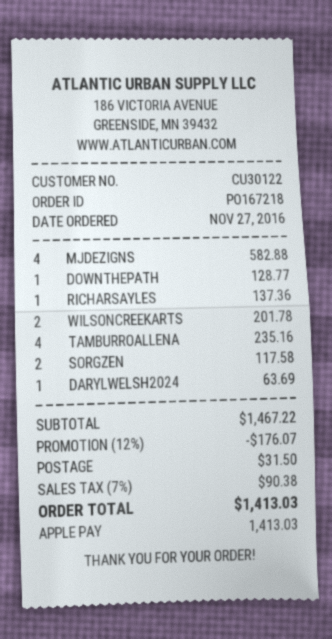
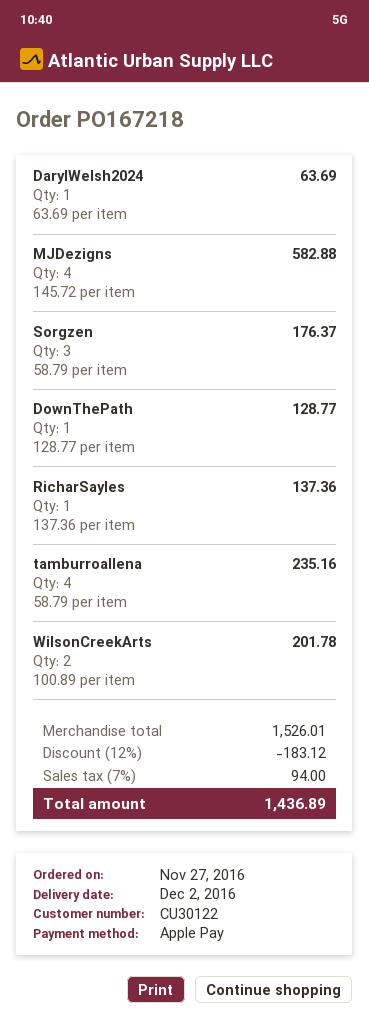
SORGZEN: 2 for 117.58 -> 3 for 176.37
subtotal: 1467.22 -> 1526.01
discount: 12% = 176.07 -> 12% = 183.12
shipping: 31.50 -> none
tax: 7% = 90.38 -> 7% = 94.00
total: 1413.03 -> 1436.89

